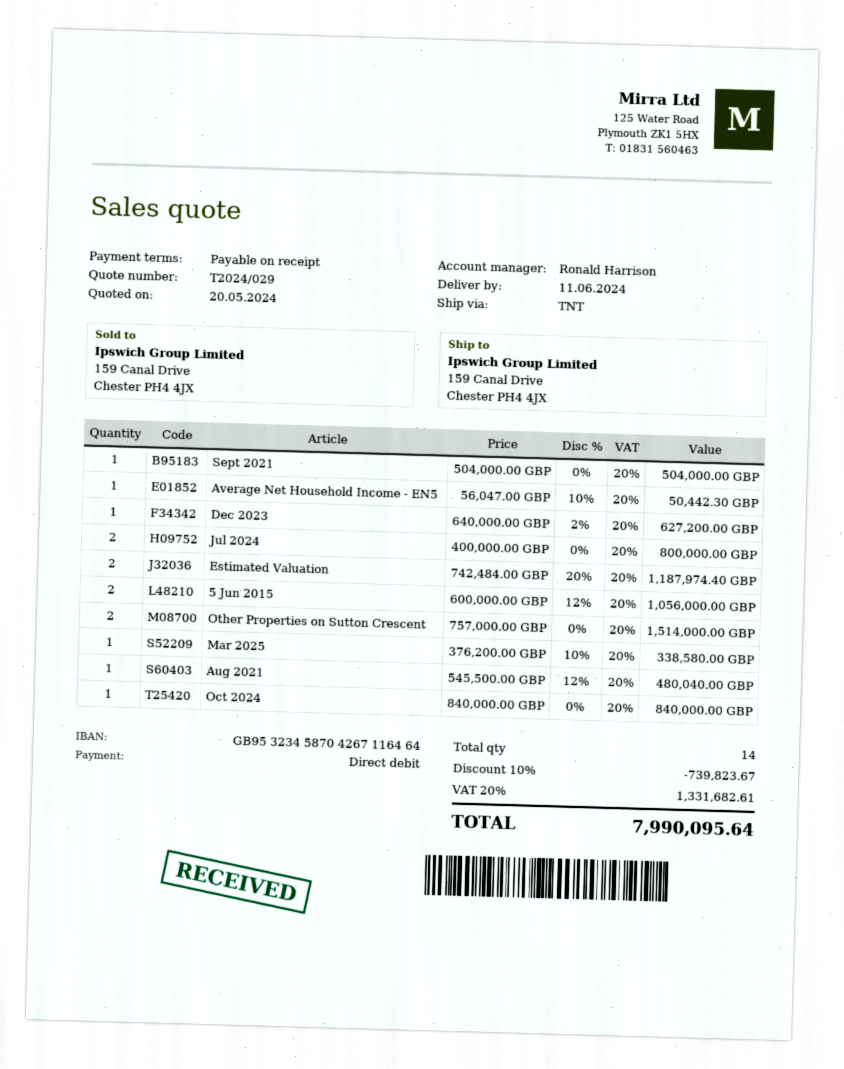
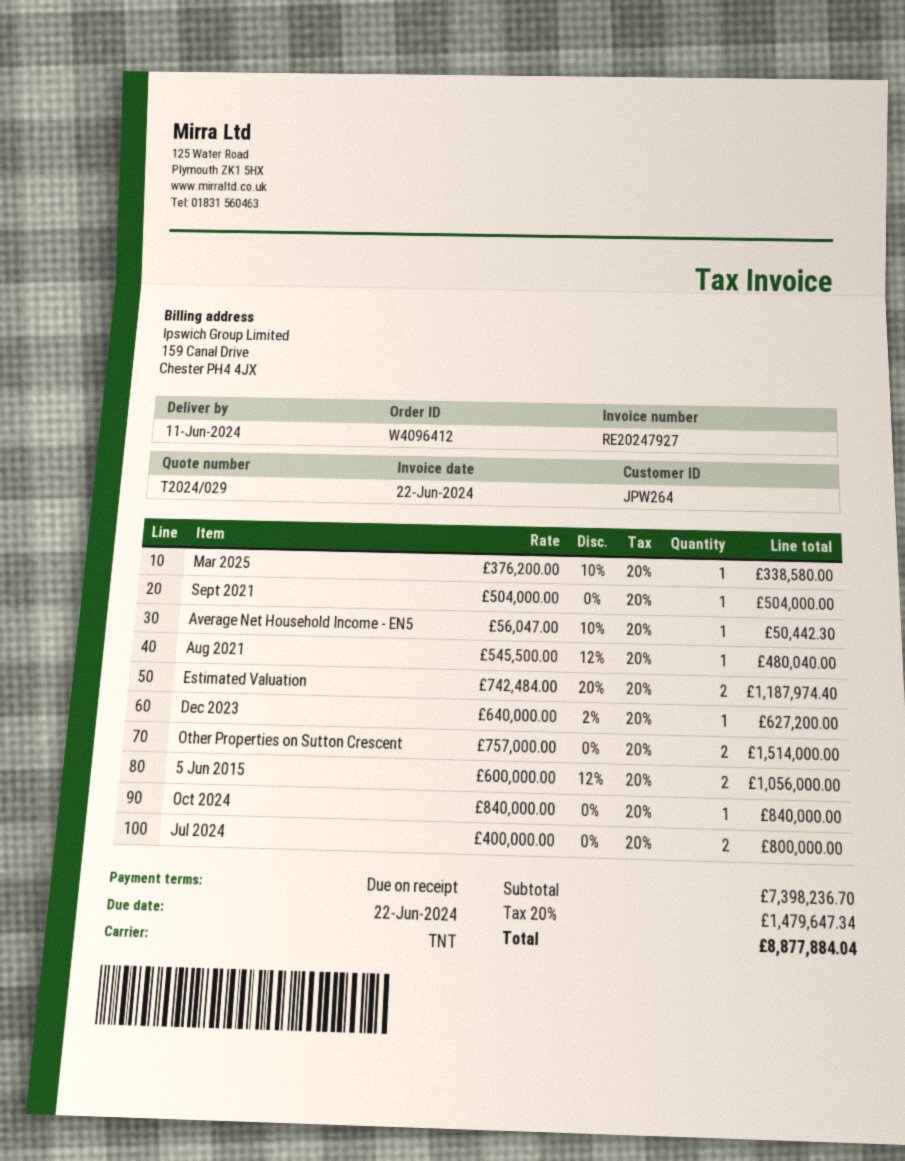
discount: 10% = 739823.67 -> none
tax: 20% = 1331682.61 -> 20% = 1479647.34
total: 7990095.64 -> 8877884.04

